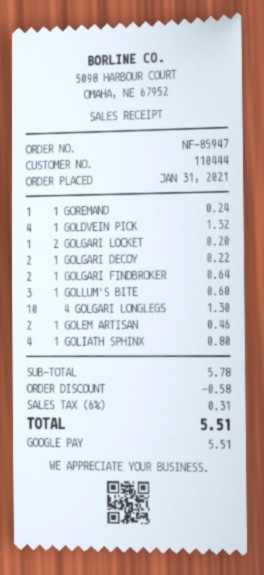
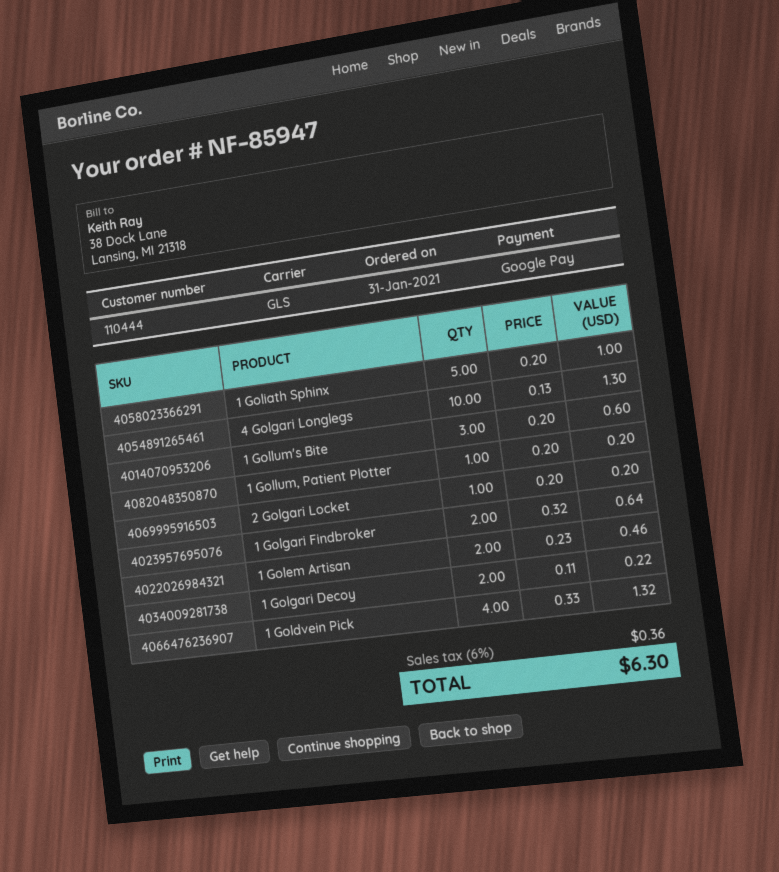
1 GOREMAND: 1 for 0.24 -> none
1 GOLIATH SPHINX: 4 for 0.80 -> 5 for 1.00
1 Gollum, Patient Plotter: none -> 1 for 0.20
discount: 0.58 -> none
tax: 6% = 0.31 -> 6% = 0.36
total: 5.51 -> 6.30

